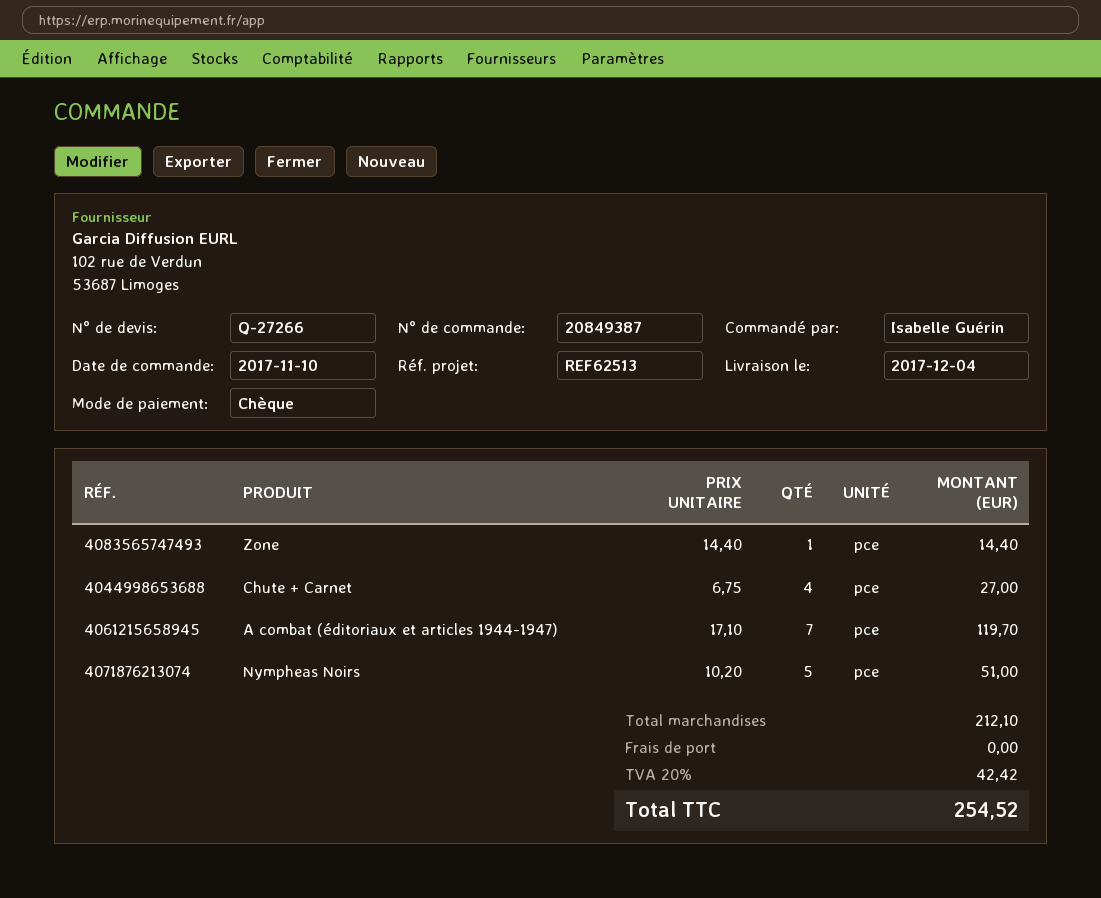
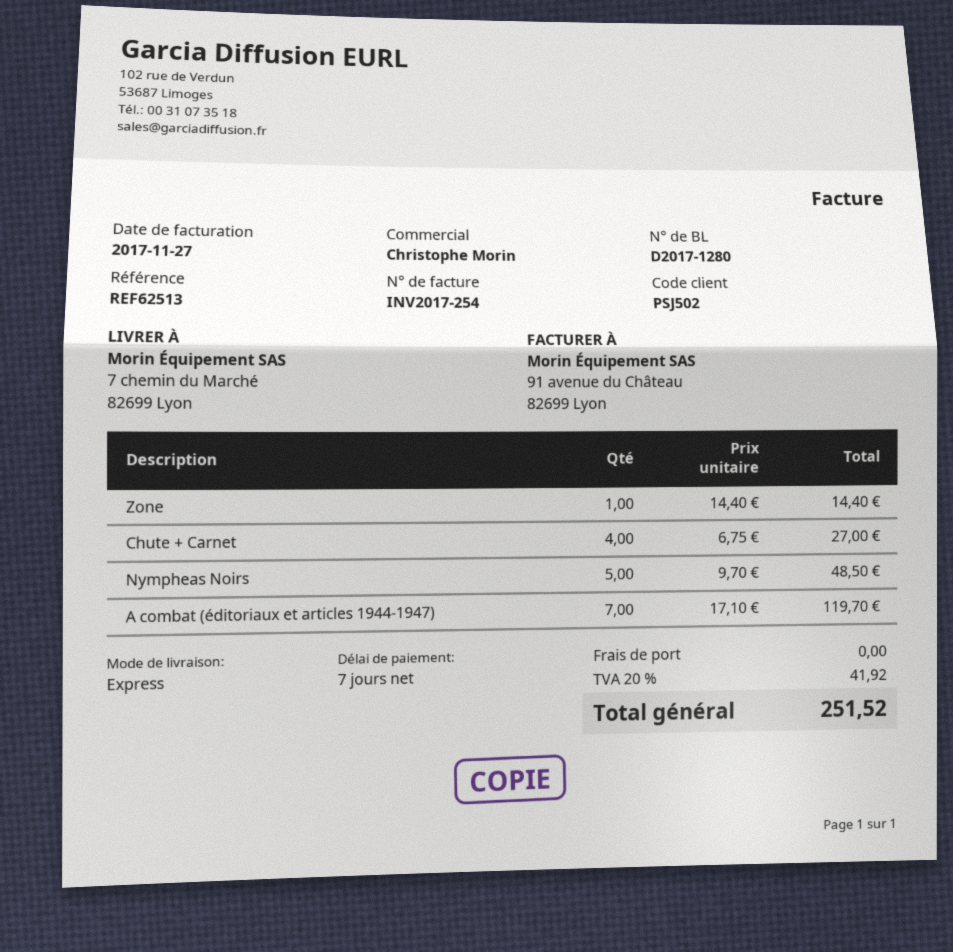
Nympheas Noirs: 5 x 10.20 = 51.00 -> 5 x 9.70 = 48.50
tax: 20% = 42.42 -> 20% = 41.92
total: 254.52 -> 251.52

